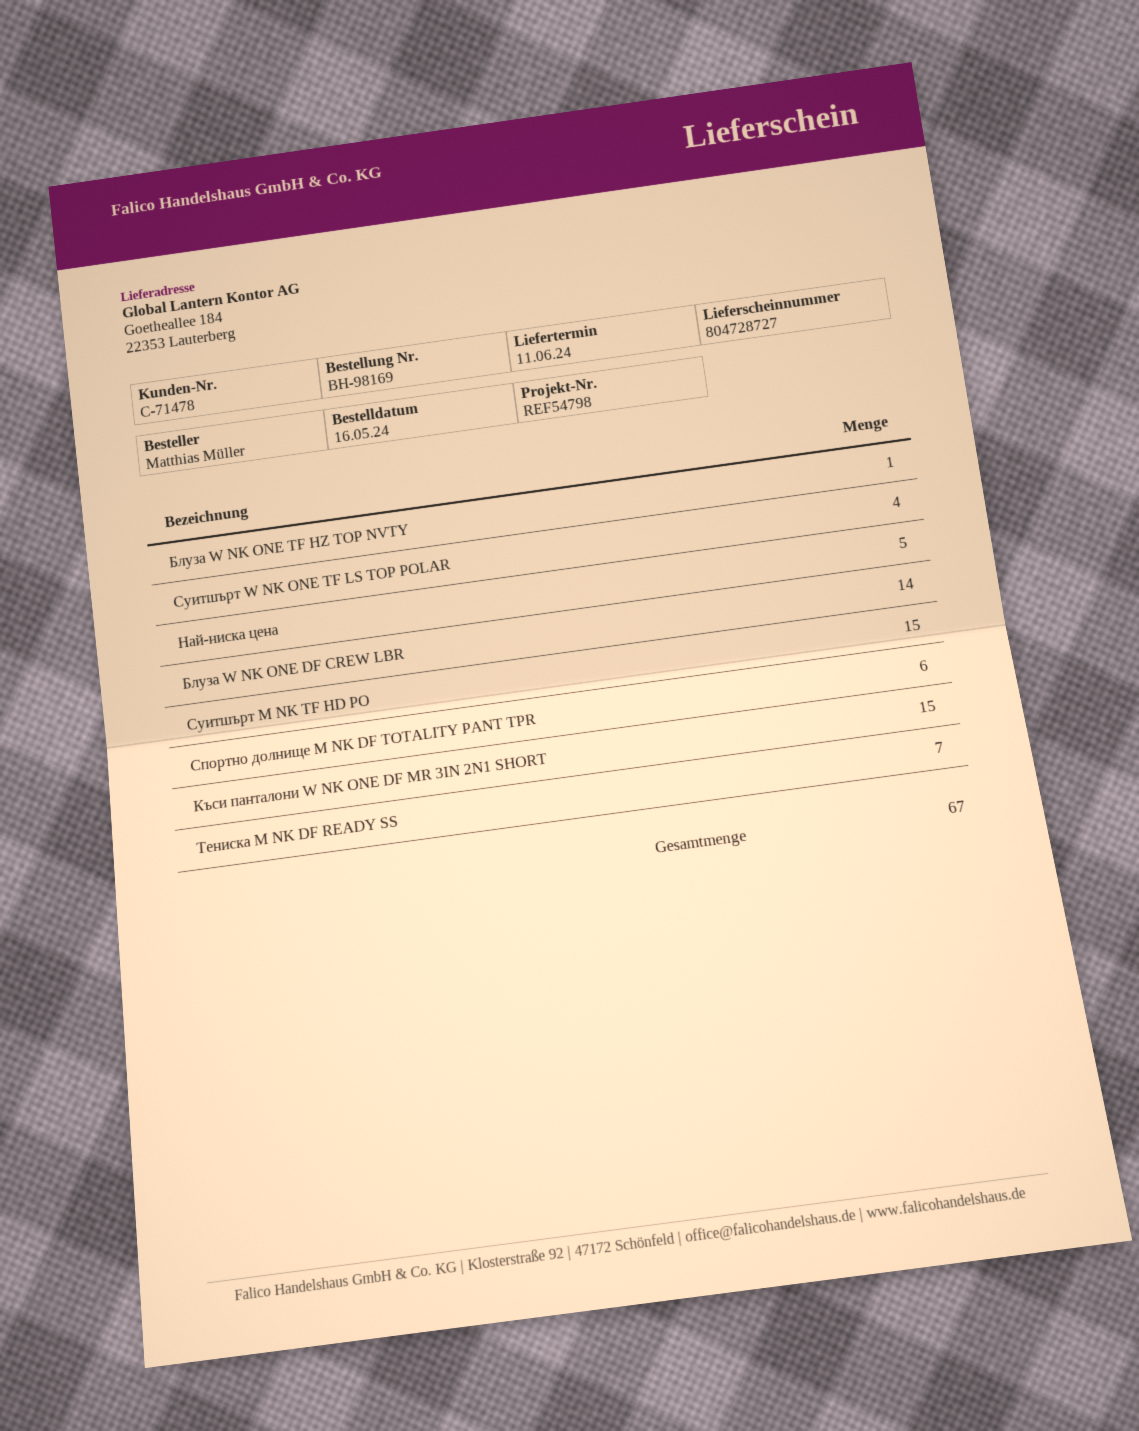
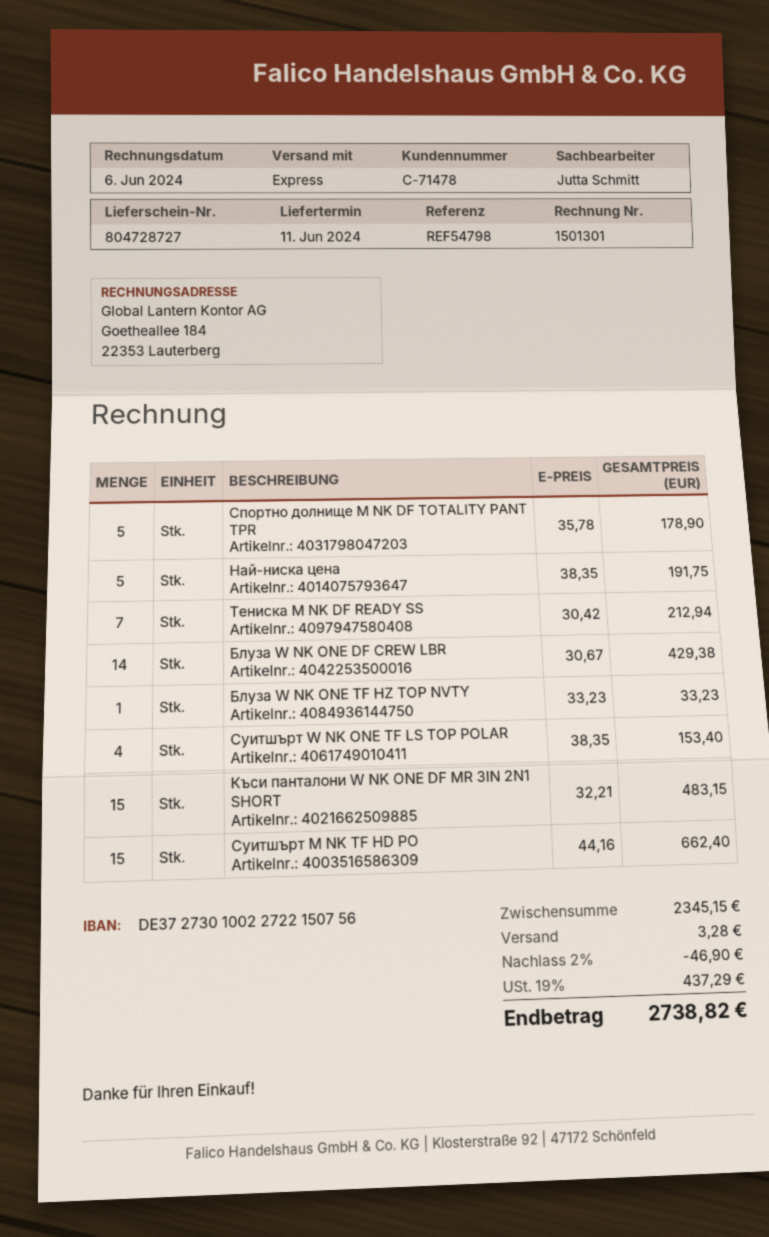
Спортно долнище M NK DF TOTALITY PANT TPR: 6 -> 5

